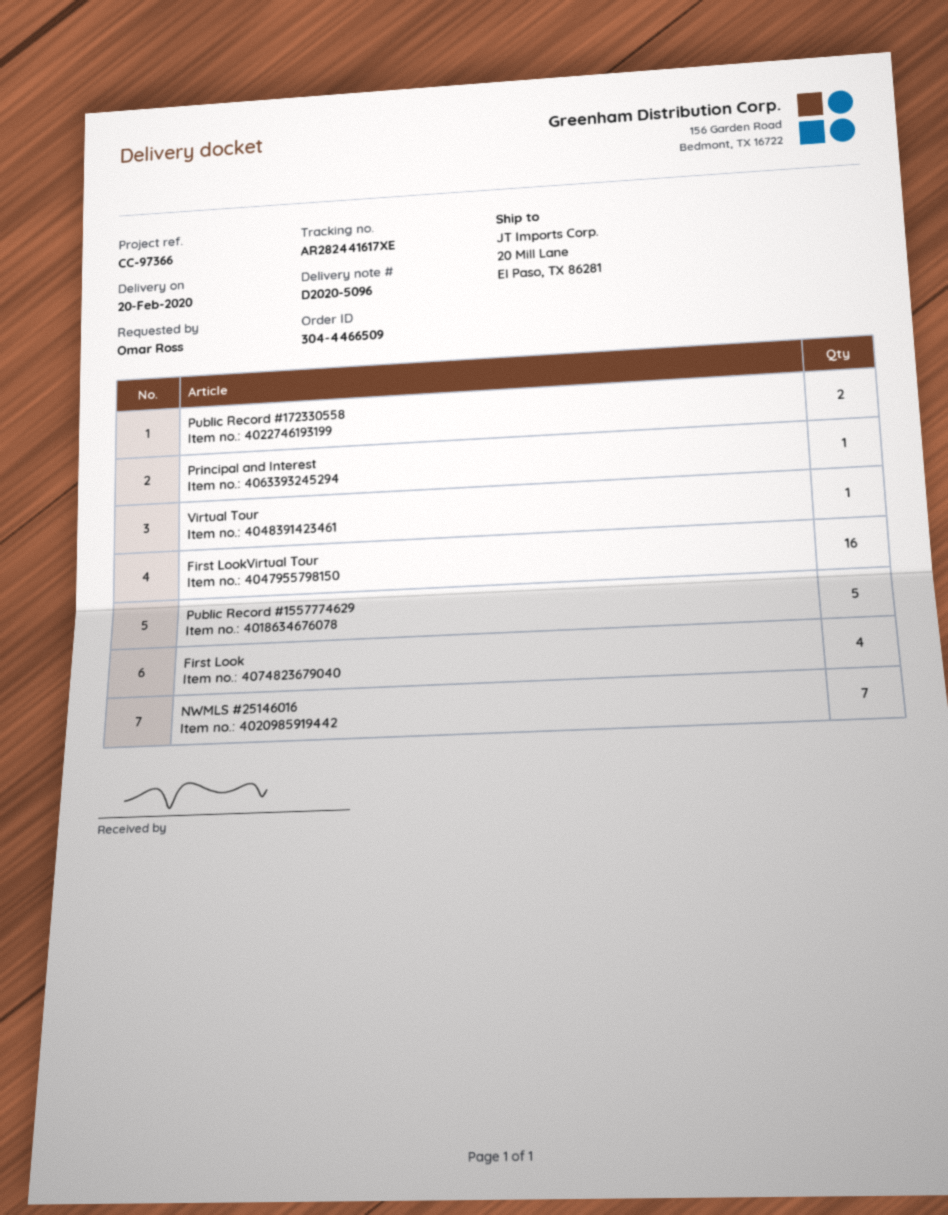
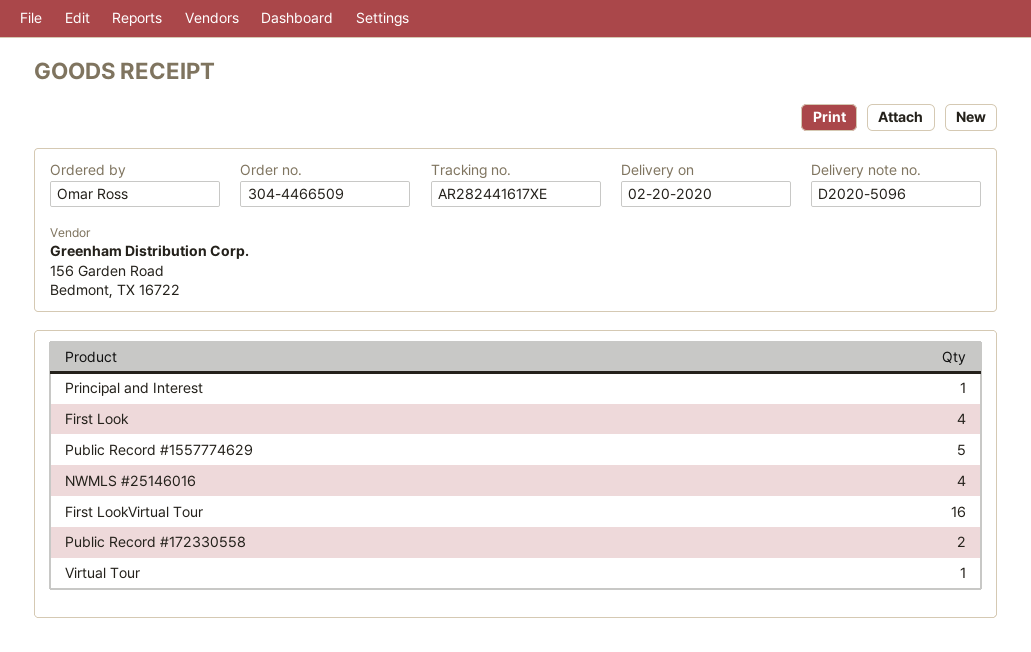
NWMLS #25146016: 7 -> 4

